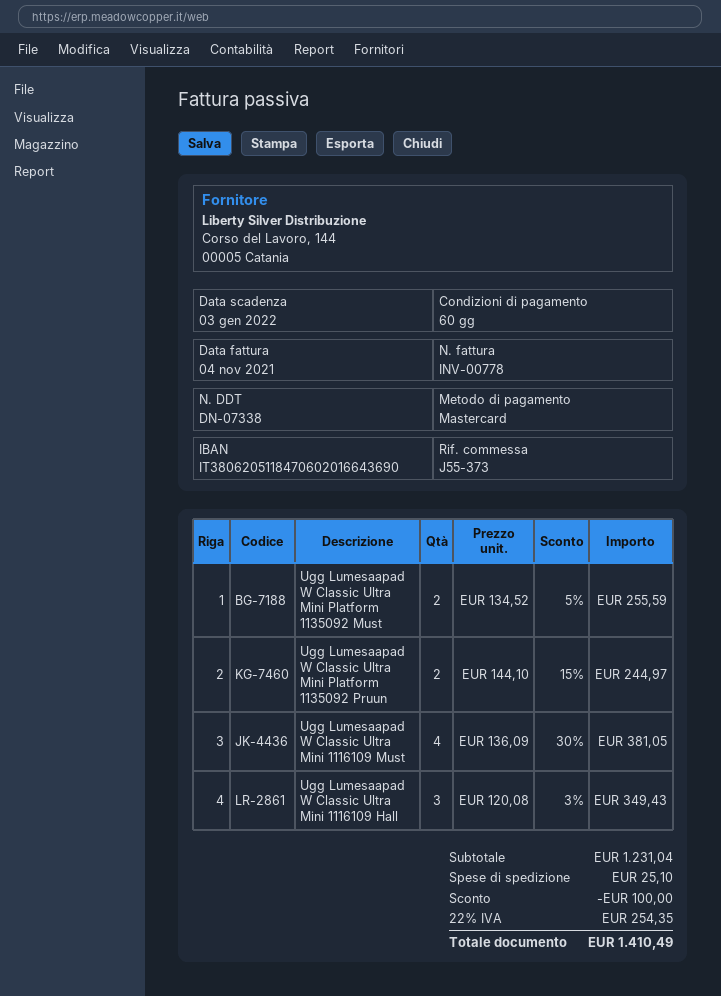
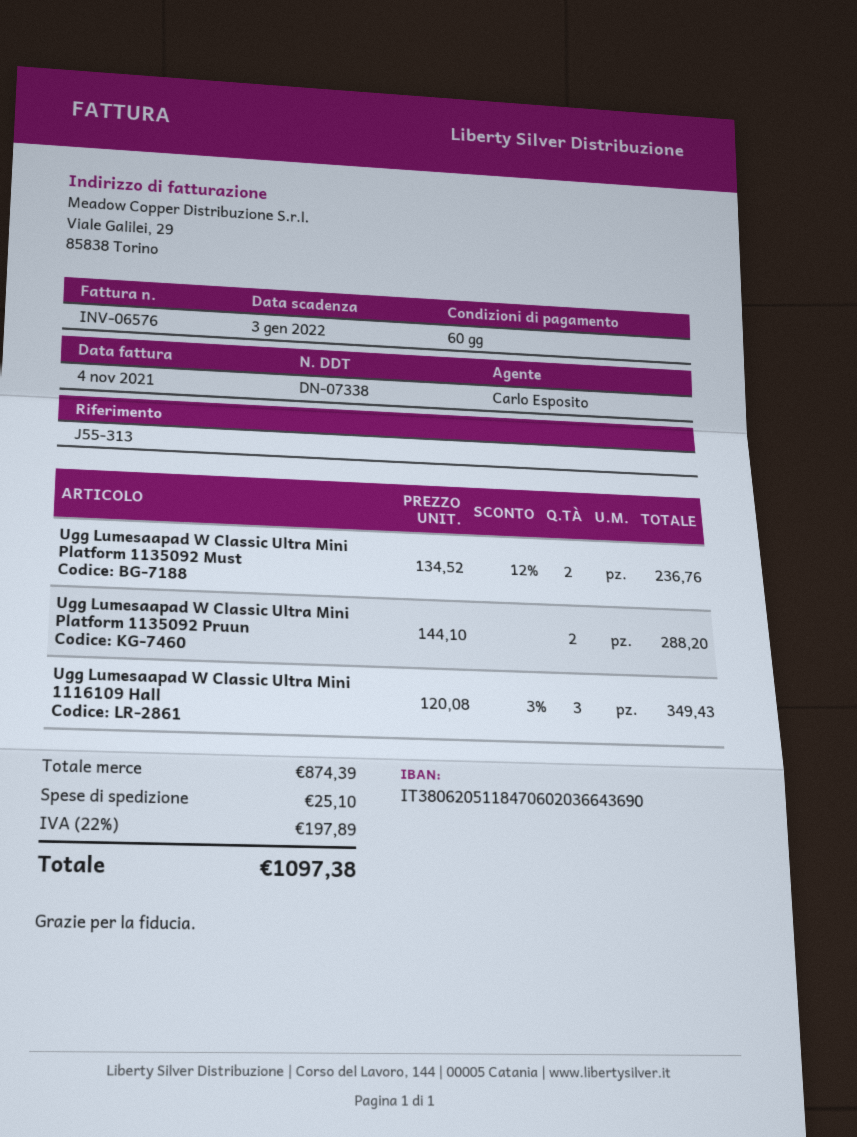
invoice number: INV-00778 -> INV-06576
reference: J55-373 -> J55-313
bank account: IT3806205118470602016643690 -> IT3806205118470602036643690
Ugg Lumesaapad W Classic Ultra Mini Platform 1135092 Must: 2 x 134.52 - 5% = 255.59 -> 2 x 134.52 - 12% = 236.76
Ugg Lumesaapad W Classic Ultra Mini Platform 1135092 Pruun: 2 x 144.10 - 15% = 244.97 -> 2 x 144.10 = 288.20
Ugg Lumesaapad W Classic Ultra Mini 1116109 Must: 4 x 136.09 - 30% = 381.05 -> none
subtotal: 1231.04 -> 874.39
discount: 100.00 -> none
tax: 22% = 254.35 -> 22% = 197.89
total: 1410.49 -> 1097.38

